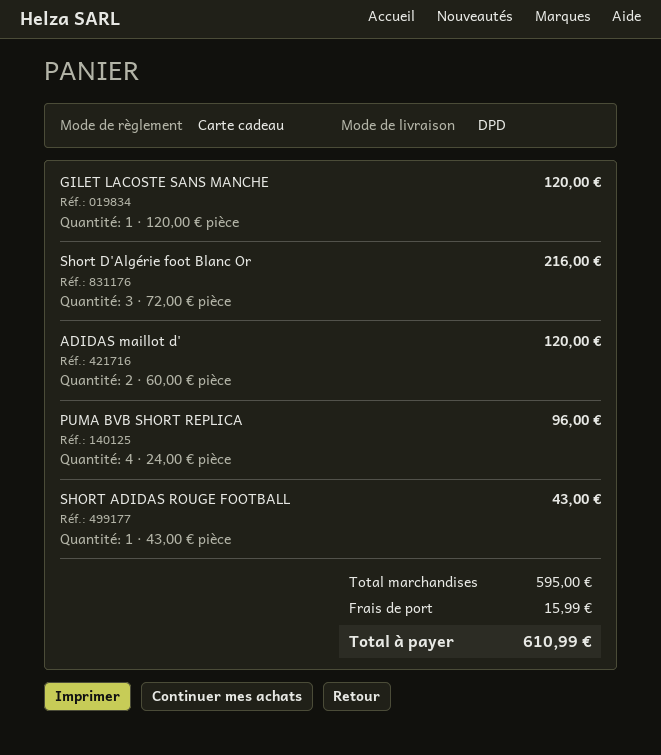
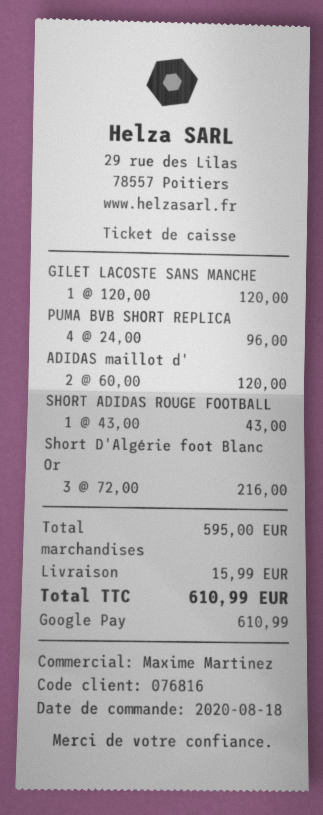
payment method: gift card -> Google Pay

